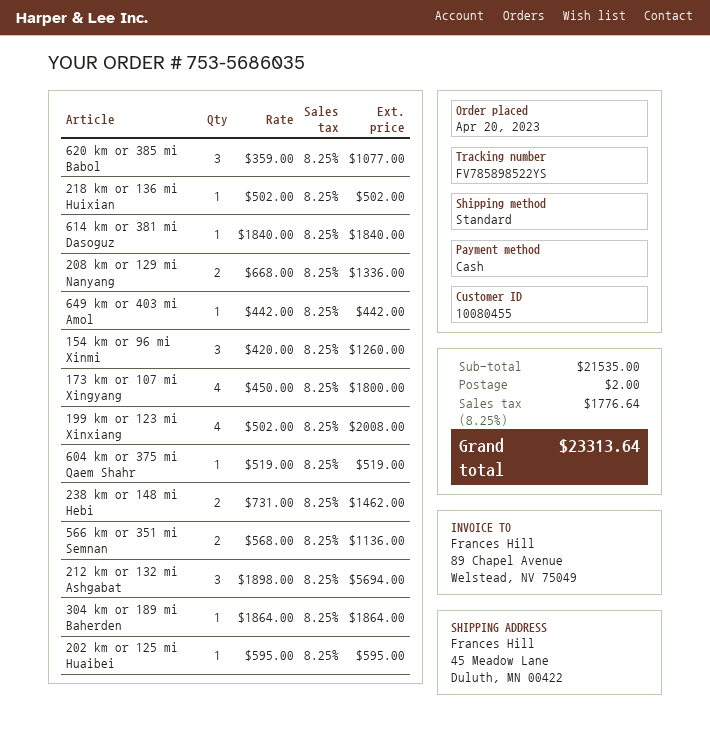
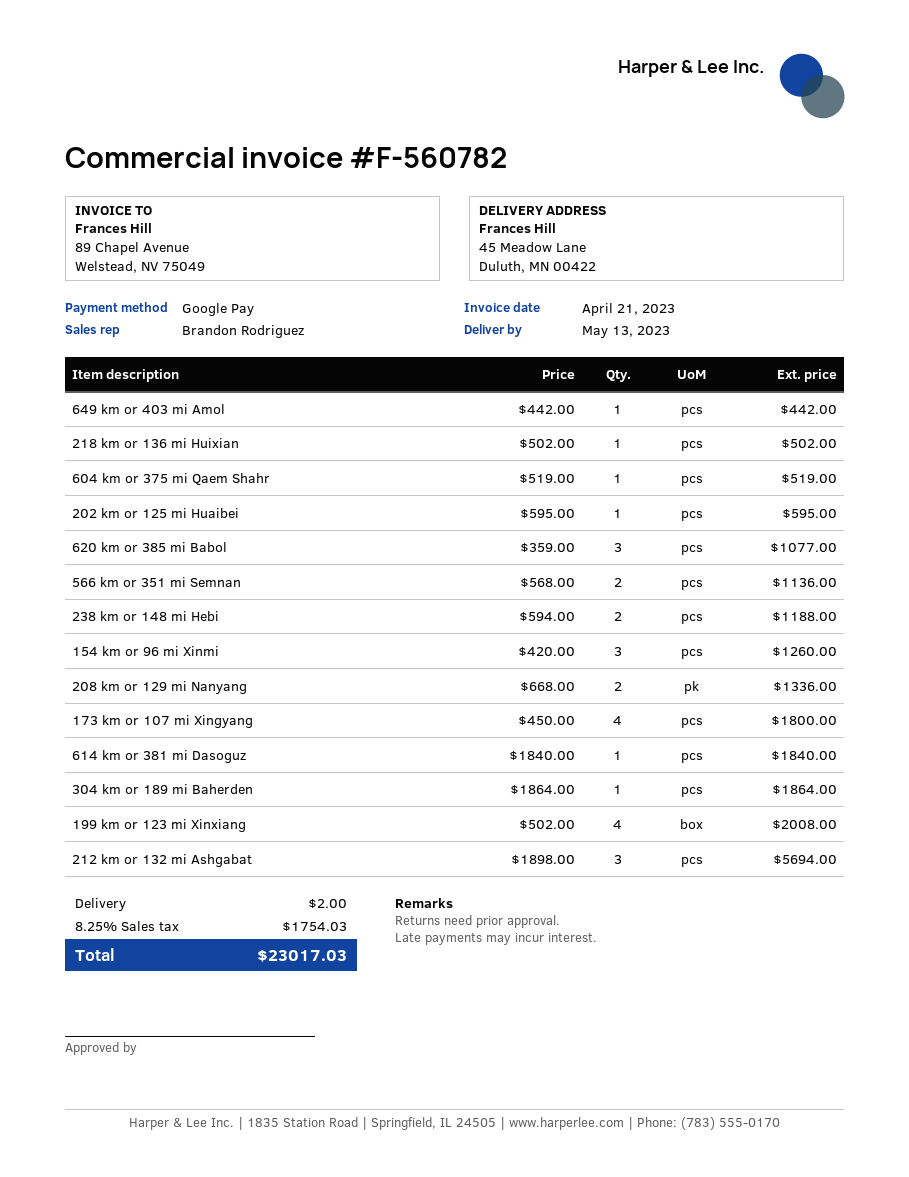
payment method: cash -> Google Pay
238 km or 148 mi Hebi: 2 x 731.00 = 1462.00 -> 2 x 594.00 = 1188.00
tax: 8.25% = 1776.64 -> 8.25% = 1754.03
total: 23313.64 -> 23017.03

